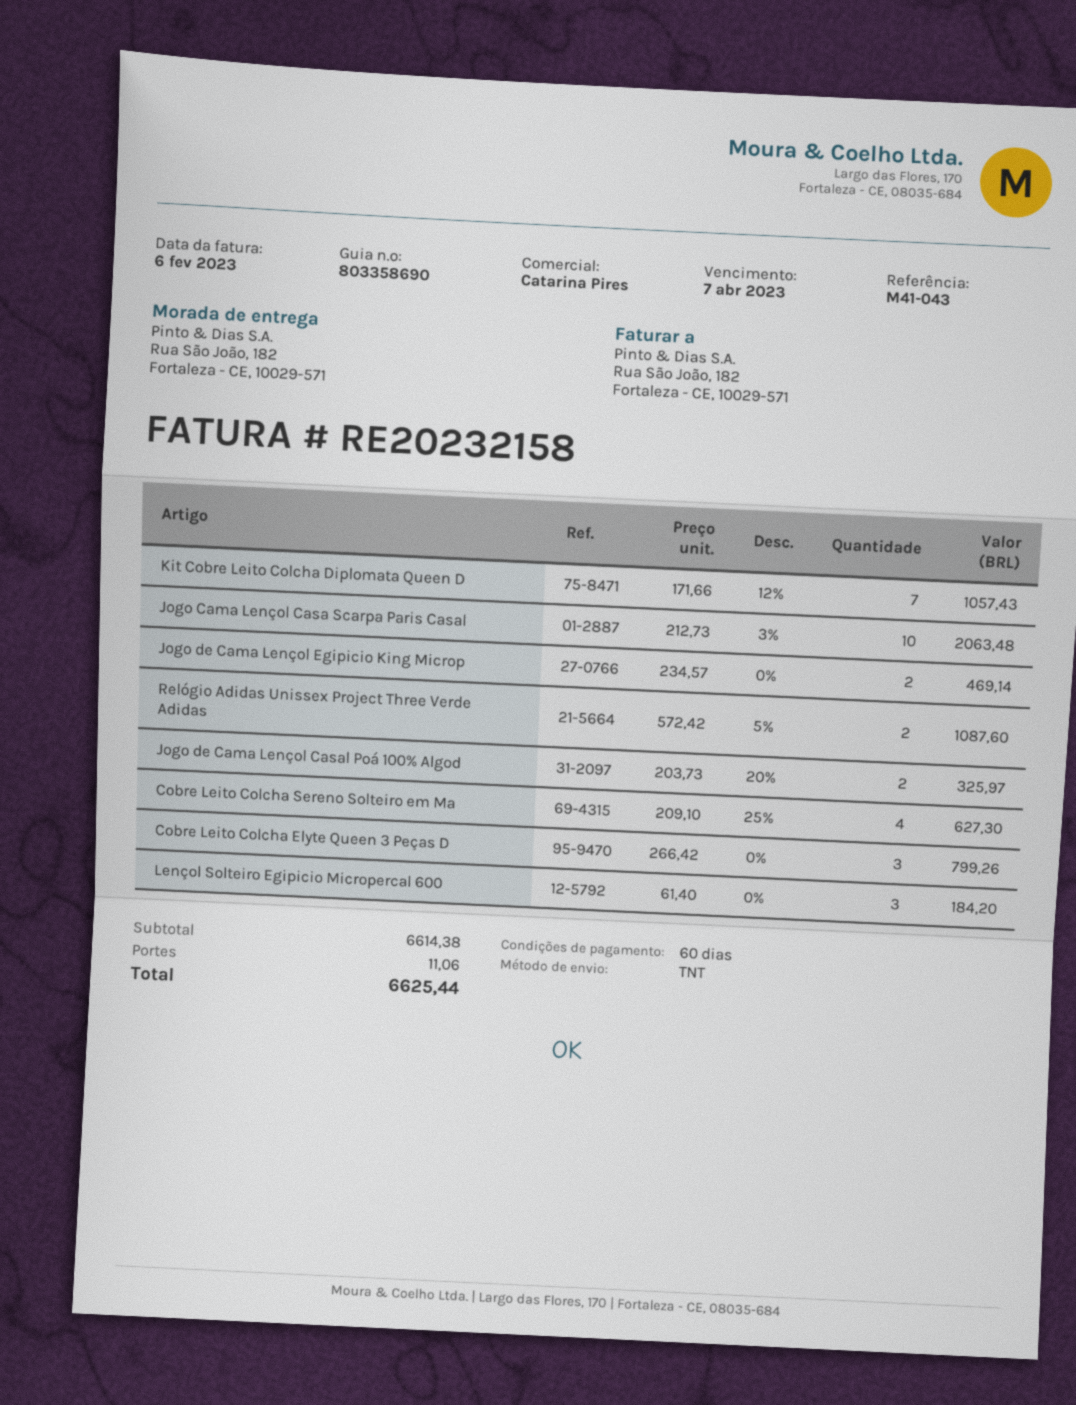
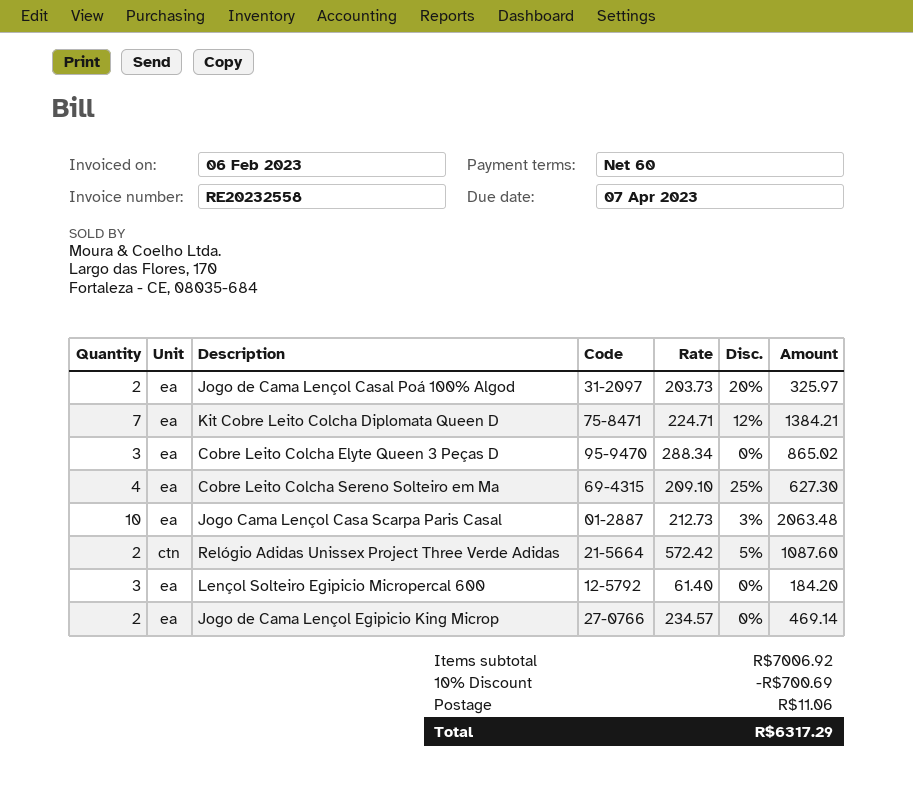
invoice number: RE20232158 -> RE20232558
Kit Cobre Leito Colcha Diplomata Queen D: 7 x 171.66 - 12% = 1057.43 -> 7 x 224.71 - 12% = 1384.21
Cobre Leito Colcha Elyte Queen 3 Peças D: 3 x 266.42 = 799.26 -> 3 x 288.34 = 865.02
subtotal: 6614.38 -> 7006.92
discount: none -> 10% = 700.69
total: 6625.44 -> 6317.29

